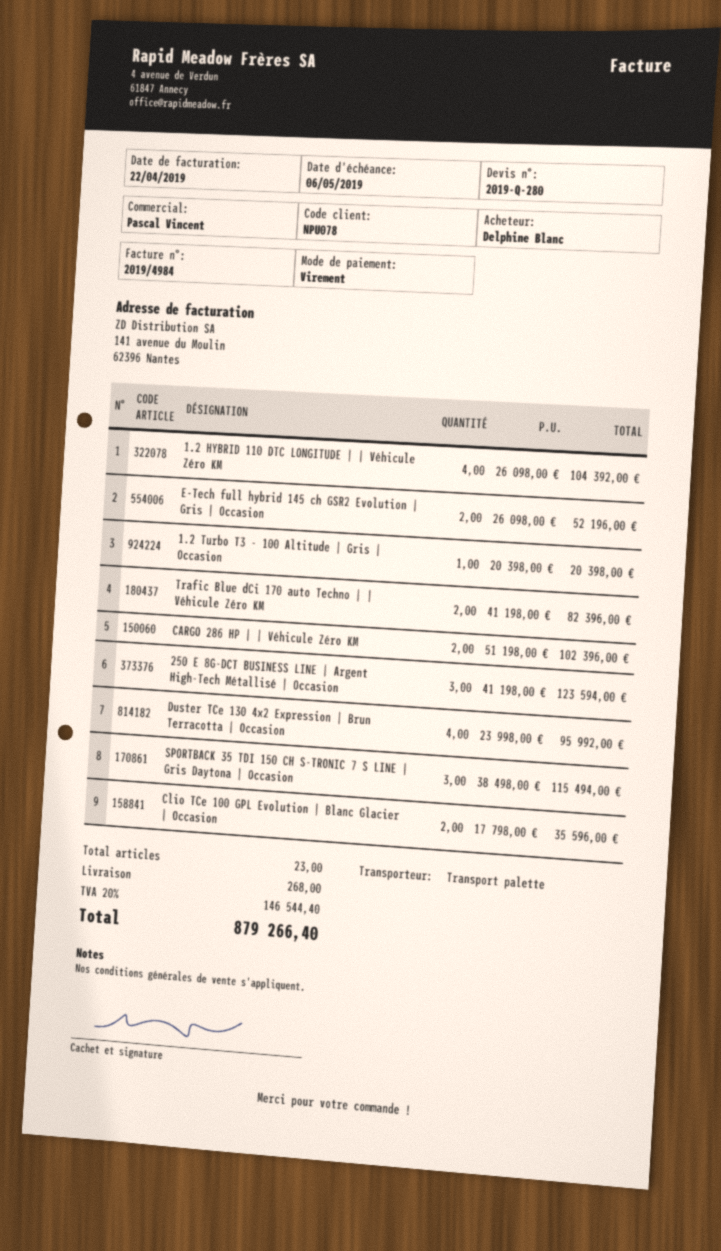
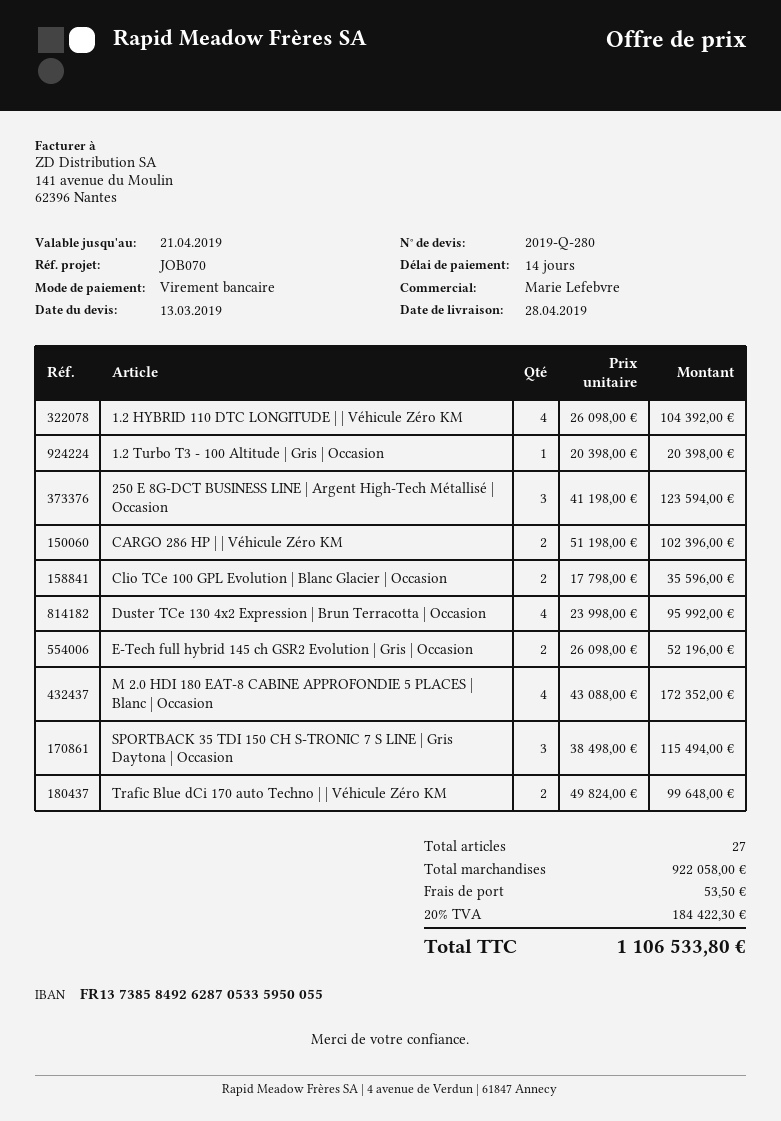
sales rep: Pascal Vincent -> Marie Lefebvre
Trafic Blue dCi 170 auto Techno | | Véhicule Zéro KM: 2 x 41198.00 = 82396.00 -> 2 x 49824.00 = 99648.00
M 2.0 HDI 180 EAT-8 CABINE APPROFONDIE 5 PLACES | Blanc | Occasion: none -> 4 x 43088.00 = 172352.00
total quantity: 23 -> 27
shipping: 268.00 -> 53.50
tax: 20% = 146544.40 -> 20% = 184422.30
total: 879266.40 -> 1106533.80

